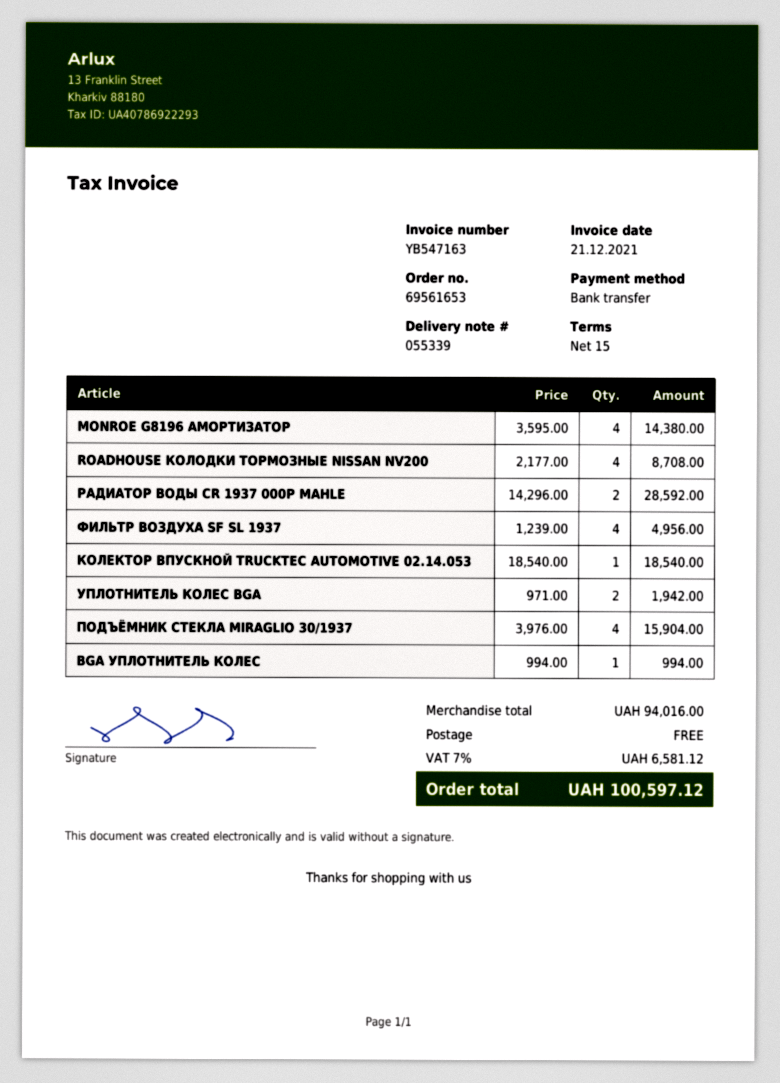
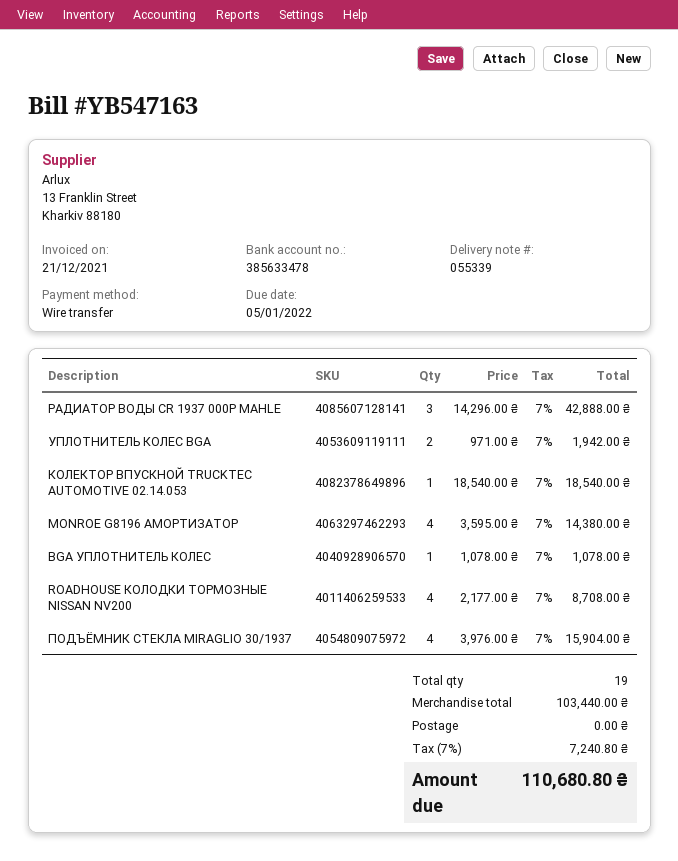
РАДИАТОР ВОДЫ CR 1937 000P MAHLE: 2 x 14296.00 = 28592.00 -> 3 x 14296.00 = 42888.00
ФИЛЬТР ВОЗДУХА SF SL 1937: 4 x 1239.00 = 4956.00 -> none
BGA УПЛОТНИТЕЛЬ КОЛЕС: 1 x 994.00 = 994.00 -> 1 x 1078.00 = 1078.00
subtotal: 94016.00 -> 103440.00
tax: 7% = 6581.12 -> 7% = 7240.80
total: 100597.12 -> 110680.80

